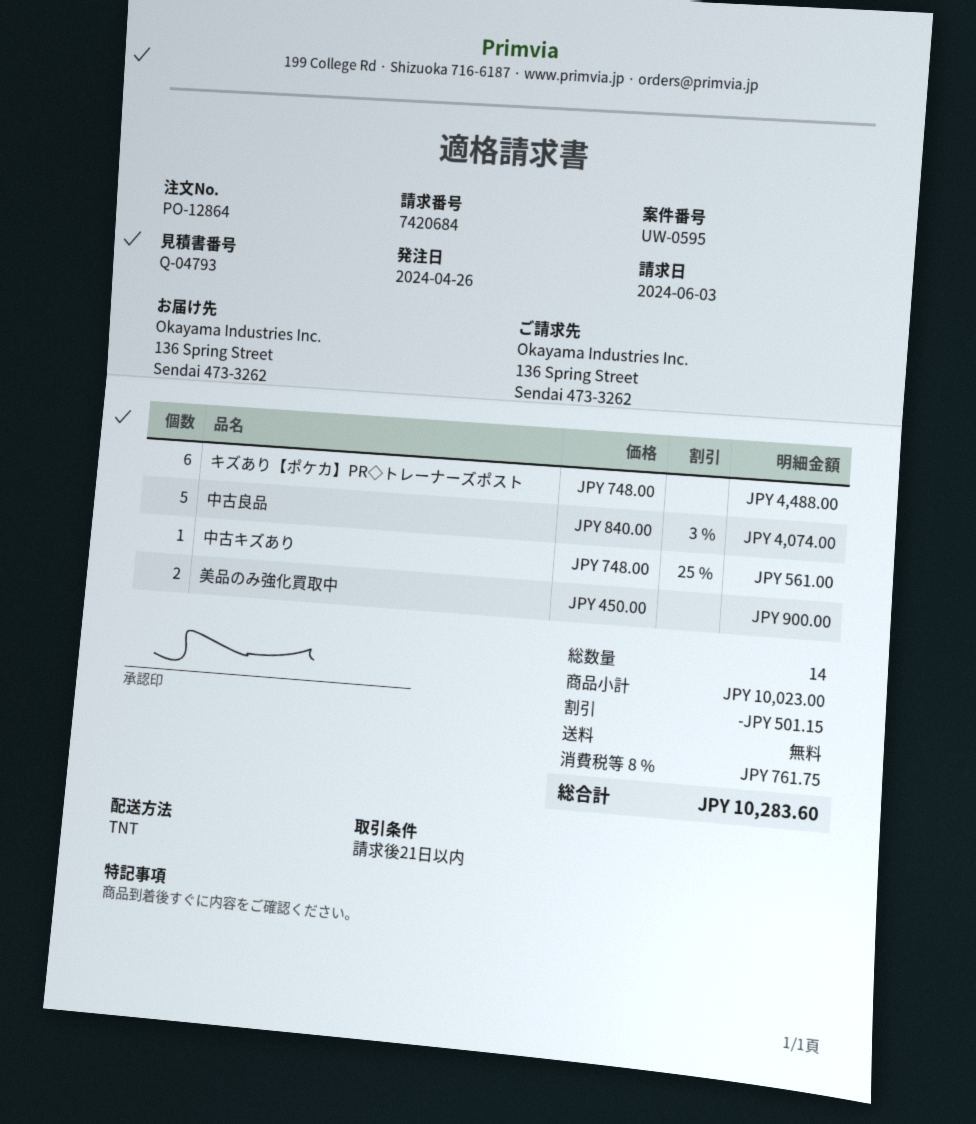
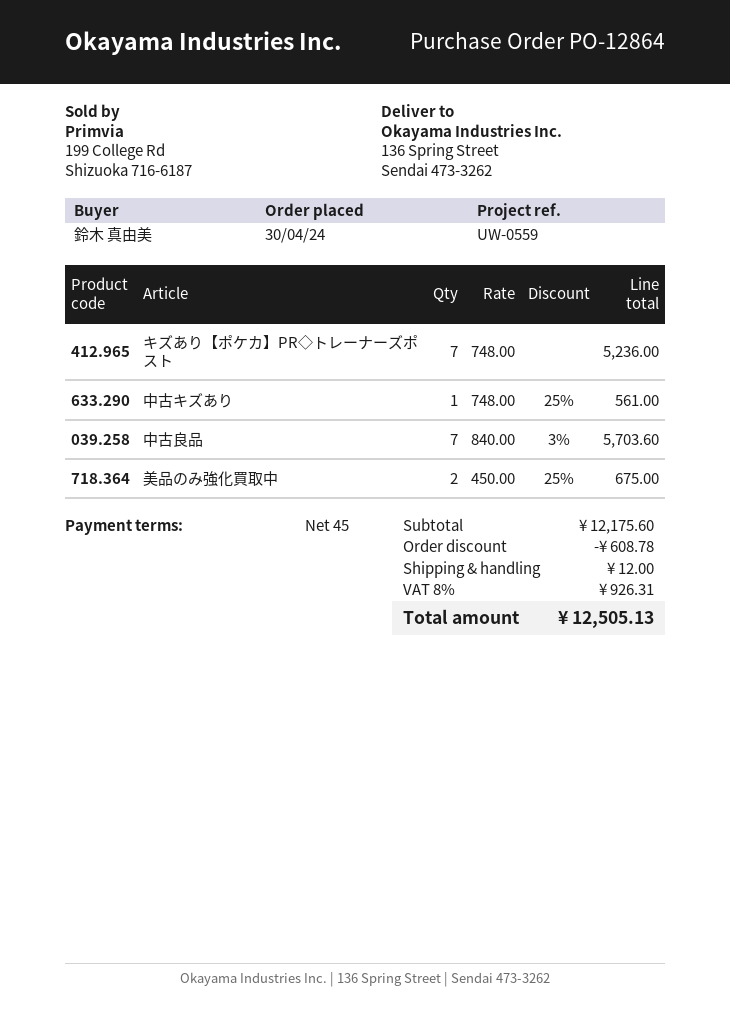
order date: 2024-04-26 -> 2024-04-30
payment terms: 21 days -> 45 days
reference: UW-0595 -> UW-0559
キズあり【ポケカ】PR◇トレーナーズポスト: 6 x 748.00 = 4488.00 -> 7 x 748.00 = 5236.00
中古良品: 5 x 840.00 - 3% = 4074.00 -> 7 x 840.00 - 3% = 5703.60
美品のみ強化買取中: 2 x 450.00 = 900.00 -> 2 x 450.00 - 25% = 675.00
subtotal: 10023.00 -> 12175.60
discount: 501.15 -> 608.78
shipping: 0.00 -> 12.00
tax: 8% = 761.75 -> 8% = 926.31
total: 10283.60 -> 12505.13

